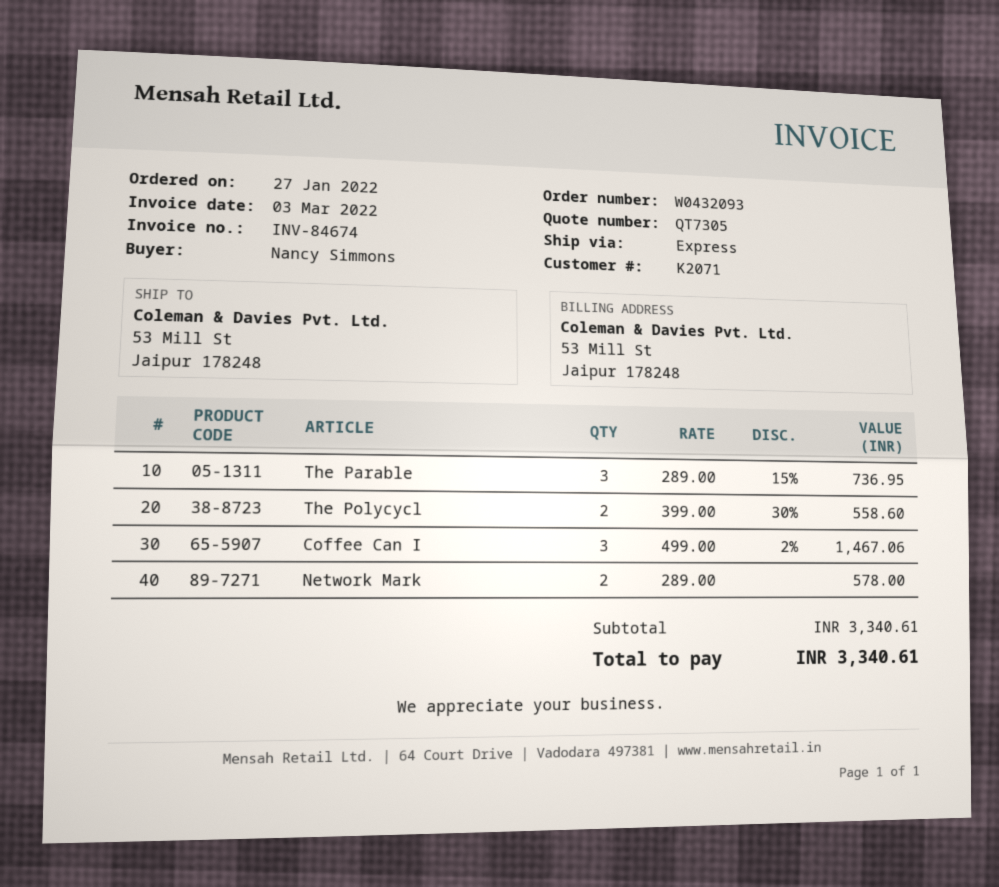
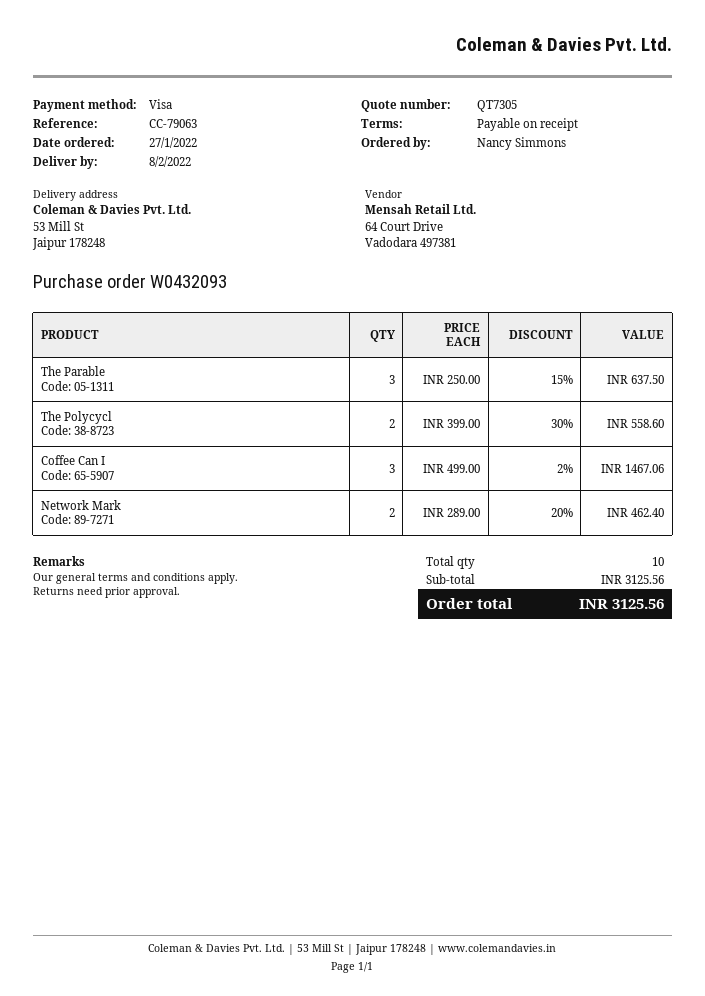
The Parable: 3 x 289.00 - 15% = 736.95 -> 3 x 250.00 - 15% = 637.50
Network Mark: 2 x 289.00 = 578.00 -> 2 x 289.00 - 20% = 462.40
subtotal: 3340.61 -> 3125.56
total: 3340.61 -> 3125.56

